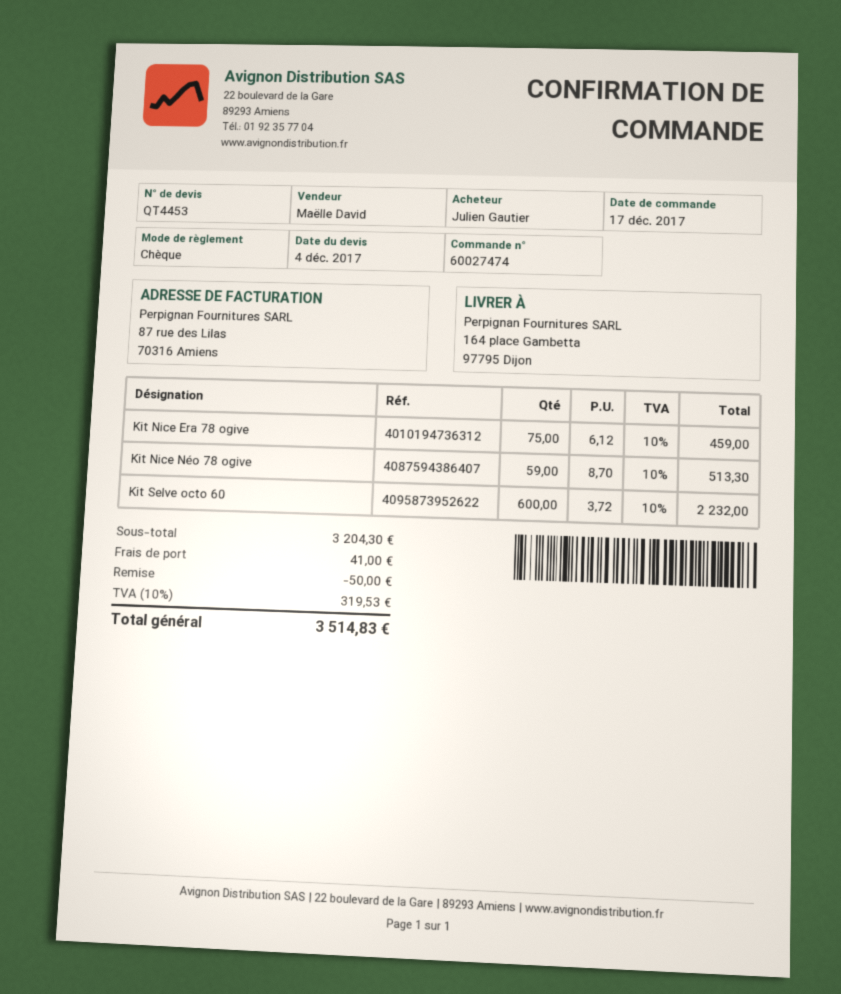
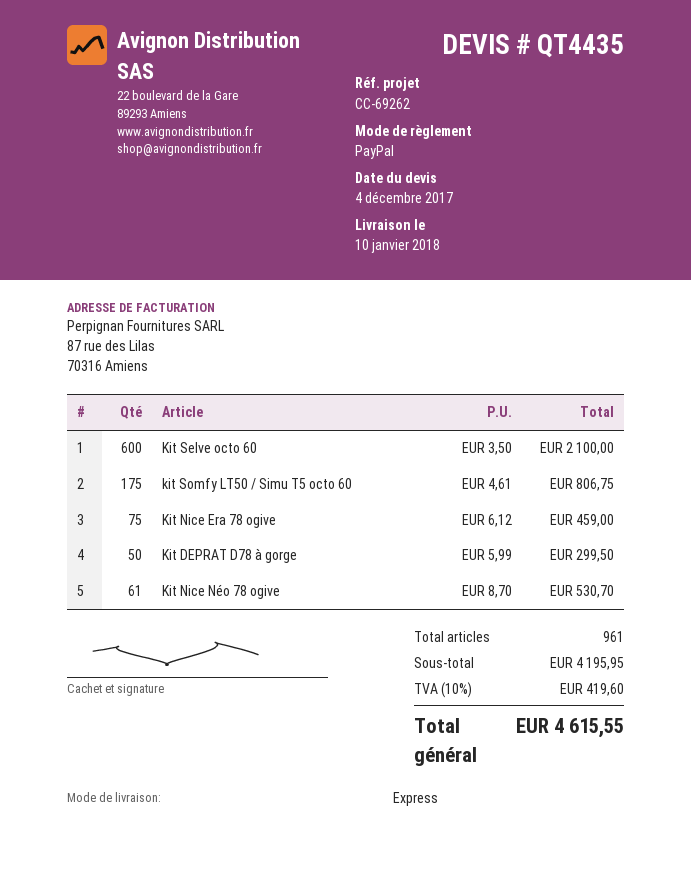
quote number: QT4453 -> QT4435
payment method: cheque -> PayPal
Kit Nice Néo 78 ogive: 59 x 8.70 = 513.30 -> 61 x 8.70 = 530.70
Kit Selve octo 60: 600 x 3.72 = 2232.00 -> 600 x 3.50 = 2100.00
kit Somfy LT50 / Simu T5 octo 60: none -> 175 x 4.61 = 806.75
Kit DEPRAT D78 à gorge: none -> 50 x 5.99 = 299.50
subtotal: 3204.30 -> 4195.95
discount: 50.00 -> none
shipping: 41.00 -> none
tax: 10% = 319.53 -> 10% = 419.60
total: 3514.83 -> 4615.55

